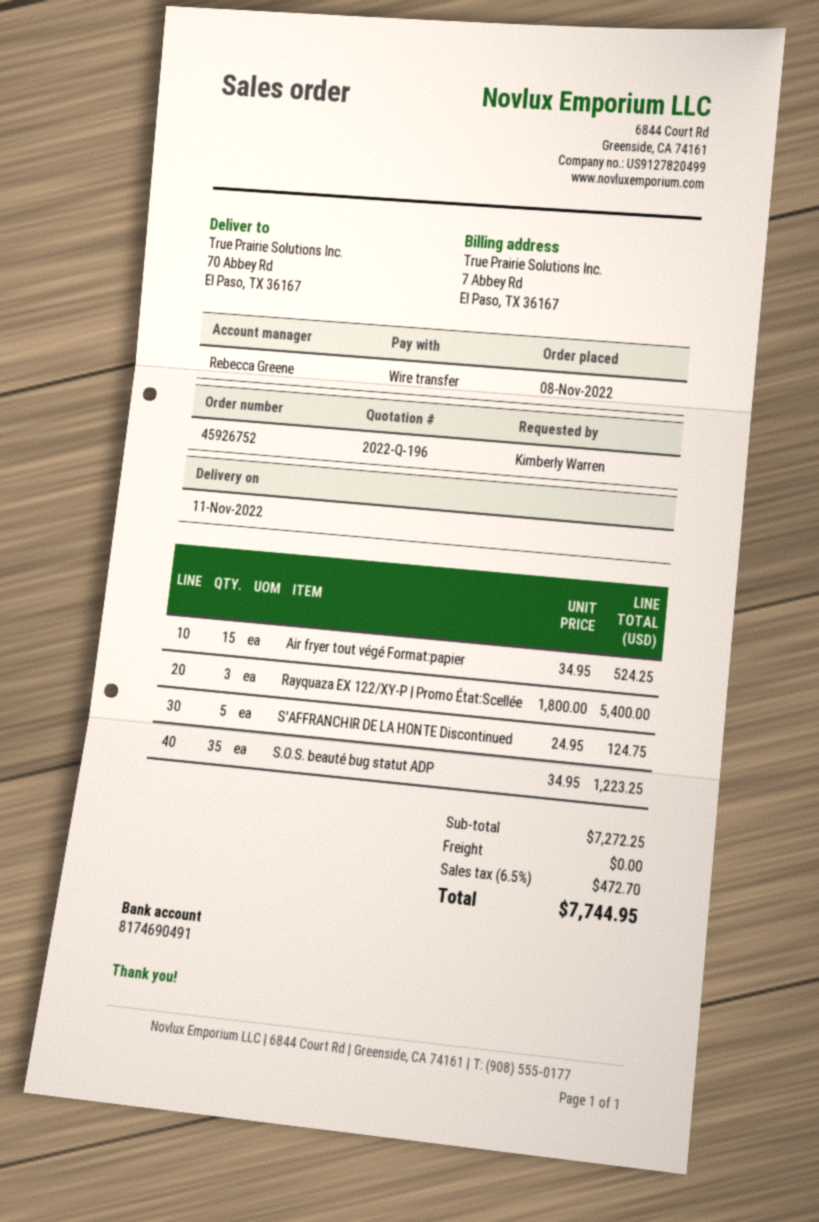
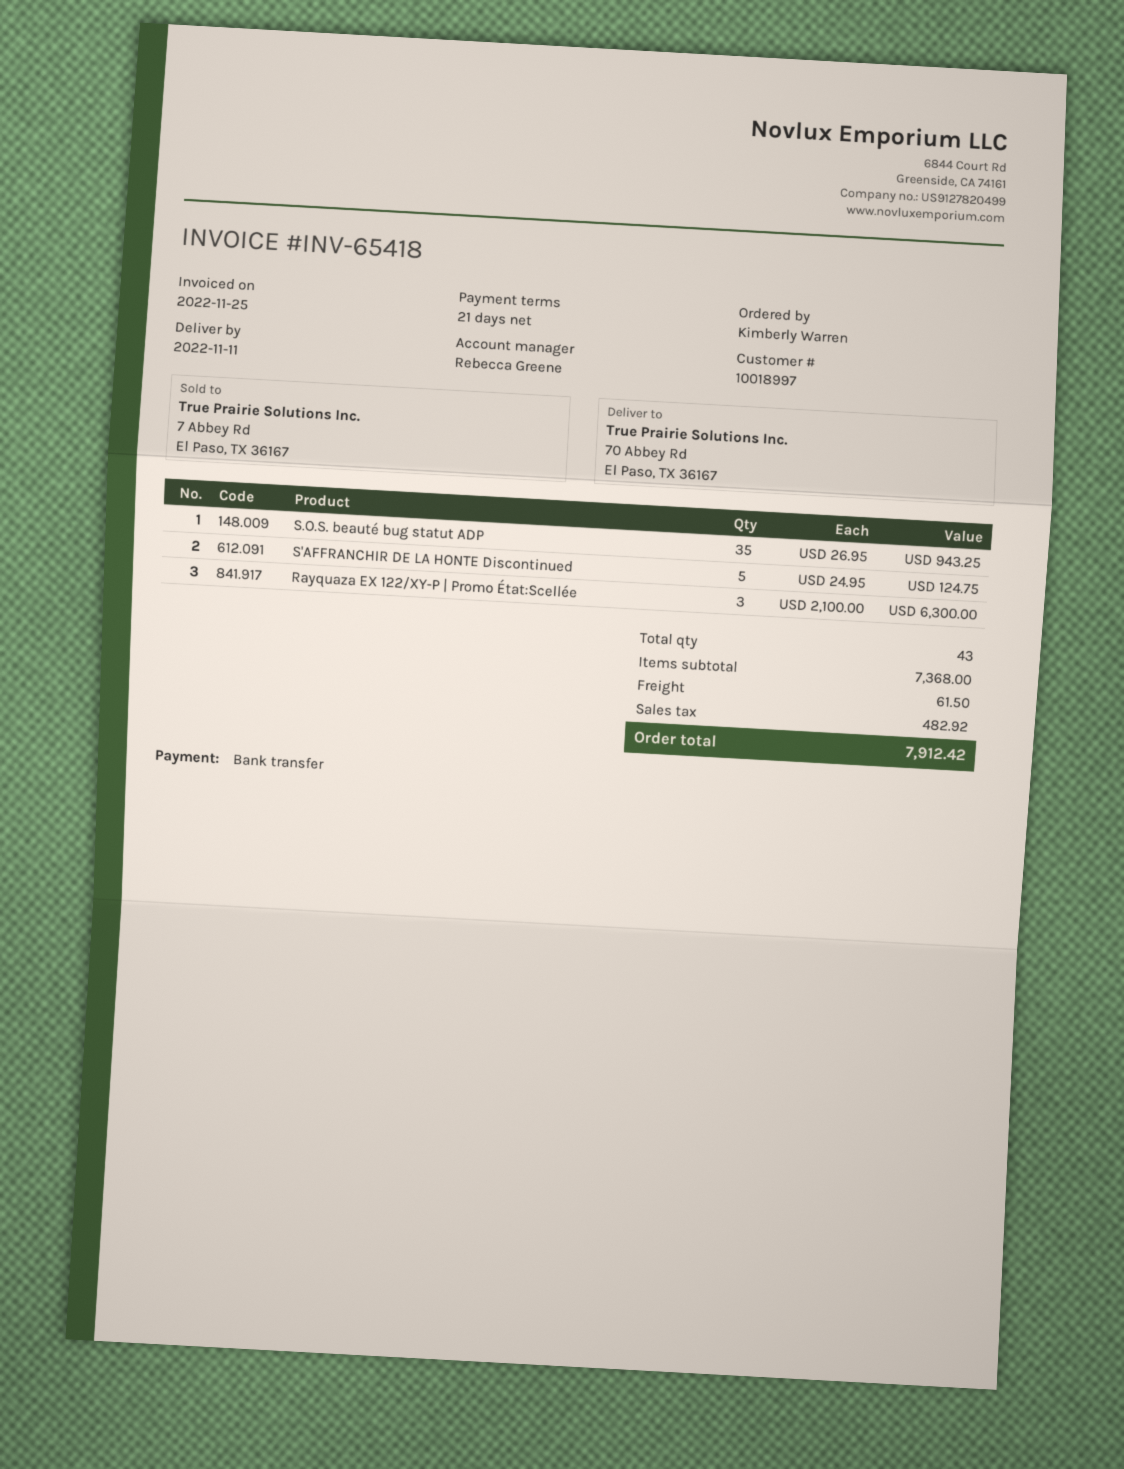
Air fryer tout végé Format:papier: 15 x 34.95 = 524.25 -> none
Rayquaza EX 122/XY-P | Promo État:Scellée: 3 x 1800.00 = 5400.00 -> 3 x 2100.00 = 6300.00
S.O.S. beauté bug statut ADP: 35 x 34.95 = 1223.25 -> 35 x 26.95 = 943.25
subtotal: 7272.25 -> 7368.00
shipping: 0.00 -> 61.50
tax: 472.70 -> 482.92
total: 7744.95 -> 7912.42

